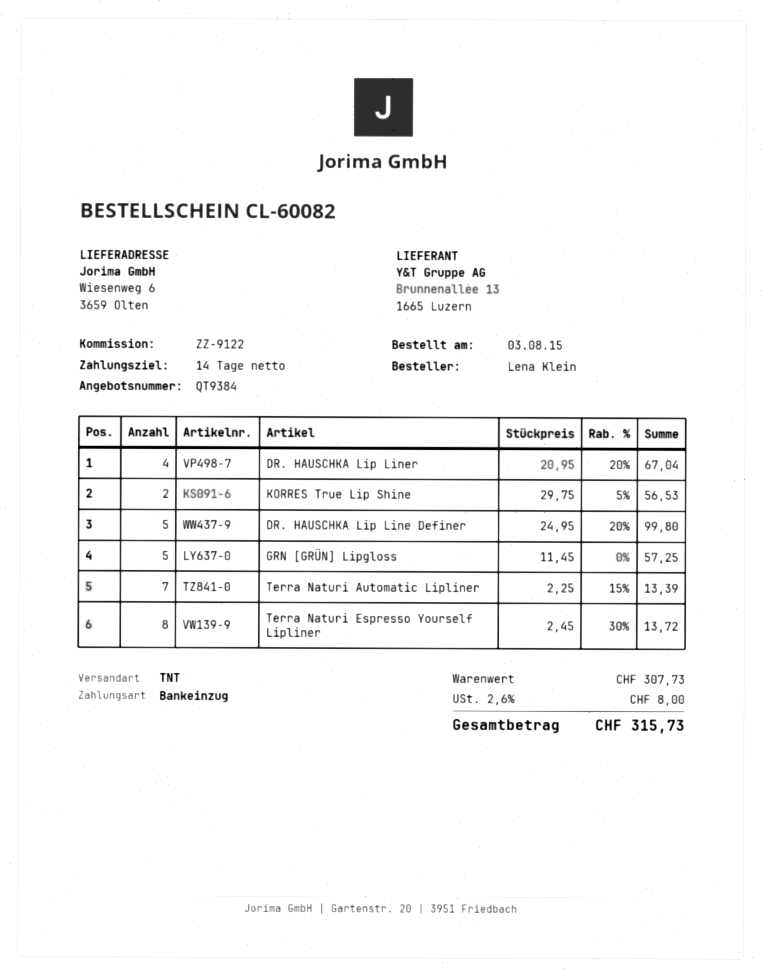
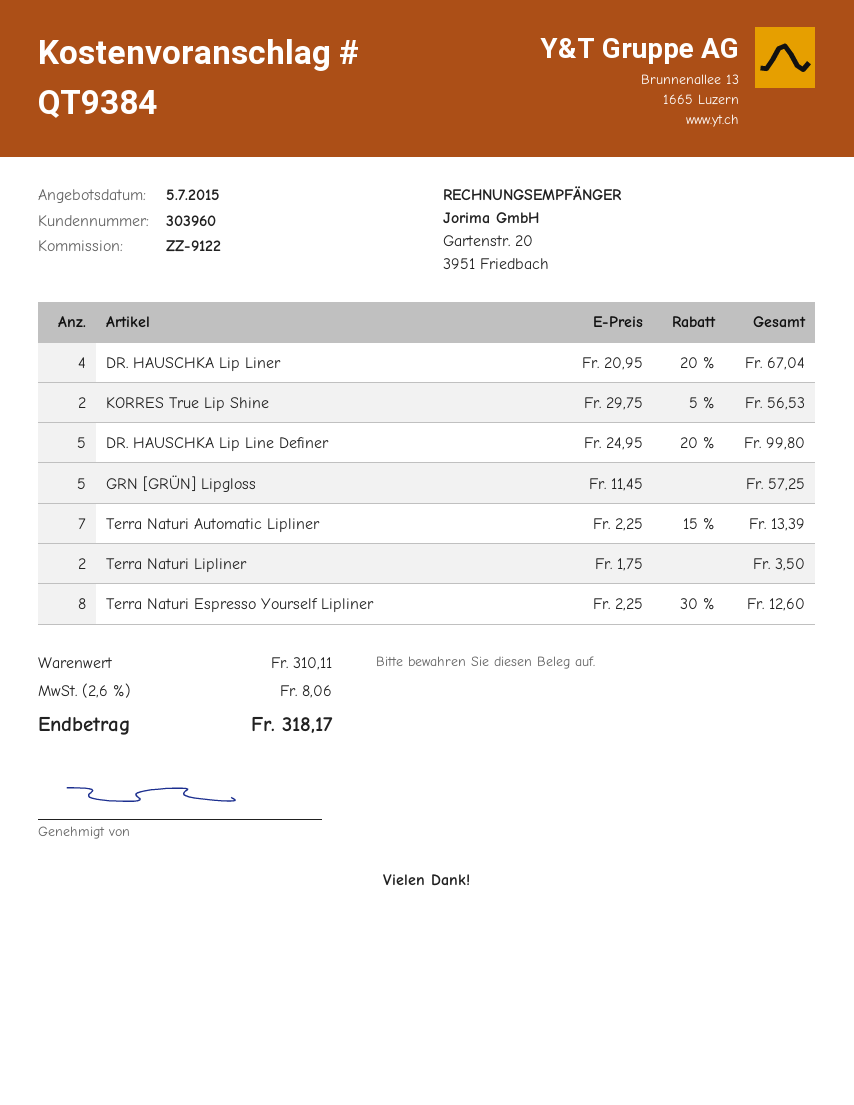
Terra Naturi Espresso Yourself Lipliner: 8 x 2.45 - 30% = 13.72 -> 8 x 2.25 - 30% = 12.60
Terra Naturi Lipliner: none -> 2 x 1.75 = 3.50
subtotal: 307.73 -> 310.11
tax: 2.6% = 8.00 -> 2.6% = 8.06
total: 315.73 -> 318.17

